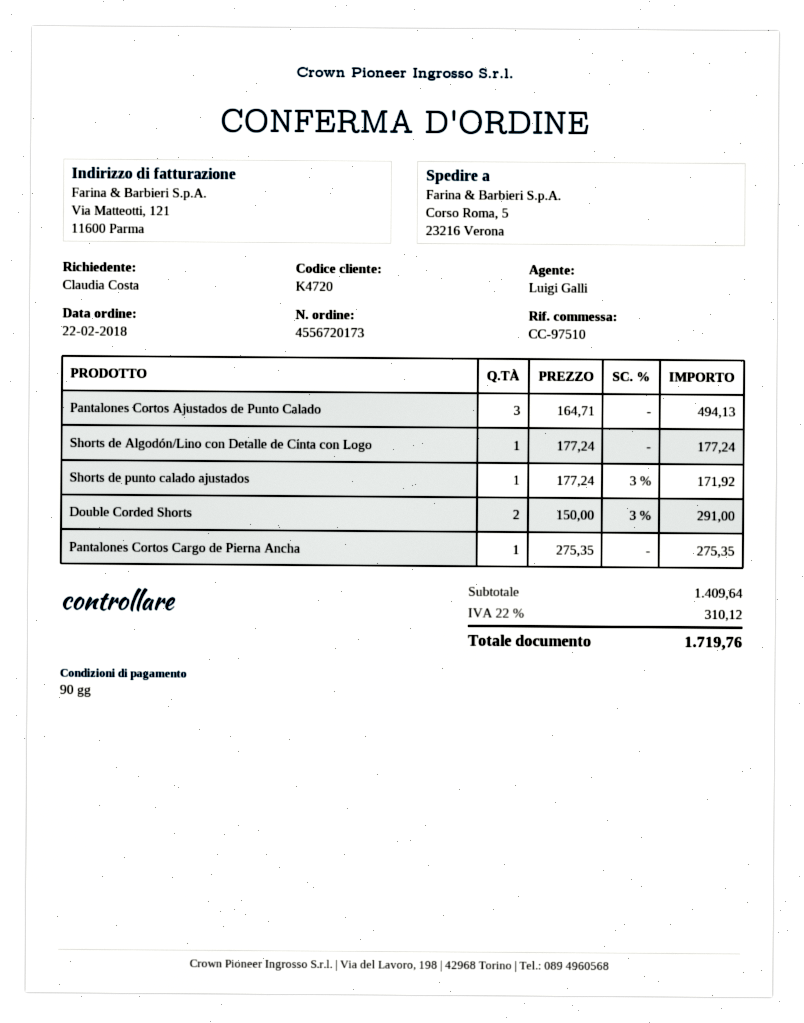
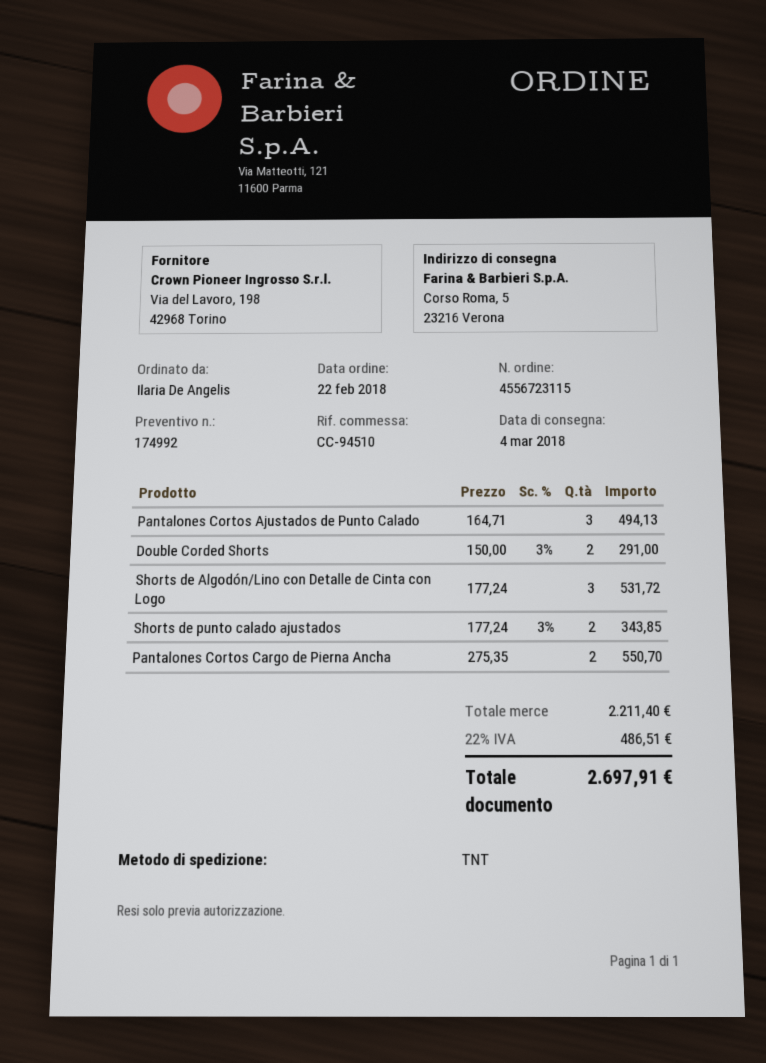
order number: 4556720173 -> 4556723115
reference: CC-97510 -> CC-94510
ordered by: Claudia Costa -> Ilaria De Angelis
Shorts de Algodón/Lino con Detalle de Cinta con Logo: 1 x 177.24 = 177.24 -> 3 x 177.24 = 531.72
Shorts de punto calado ajustados: 1 x 177.24 - 3% = 171.92 -> 2 x 177.24 - 3% = 343.85
Pantalones Cortos Cargo de Pierna Ancha: 1 x 275.35 = 275.35 -> 2 x 275.35 = 550.70
subtotal: 1409.64 -> 2211.40
tax: 22% = 310.12 -> 22% = 486.51
total: 1719.76 -> 2697.91

